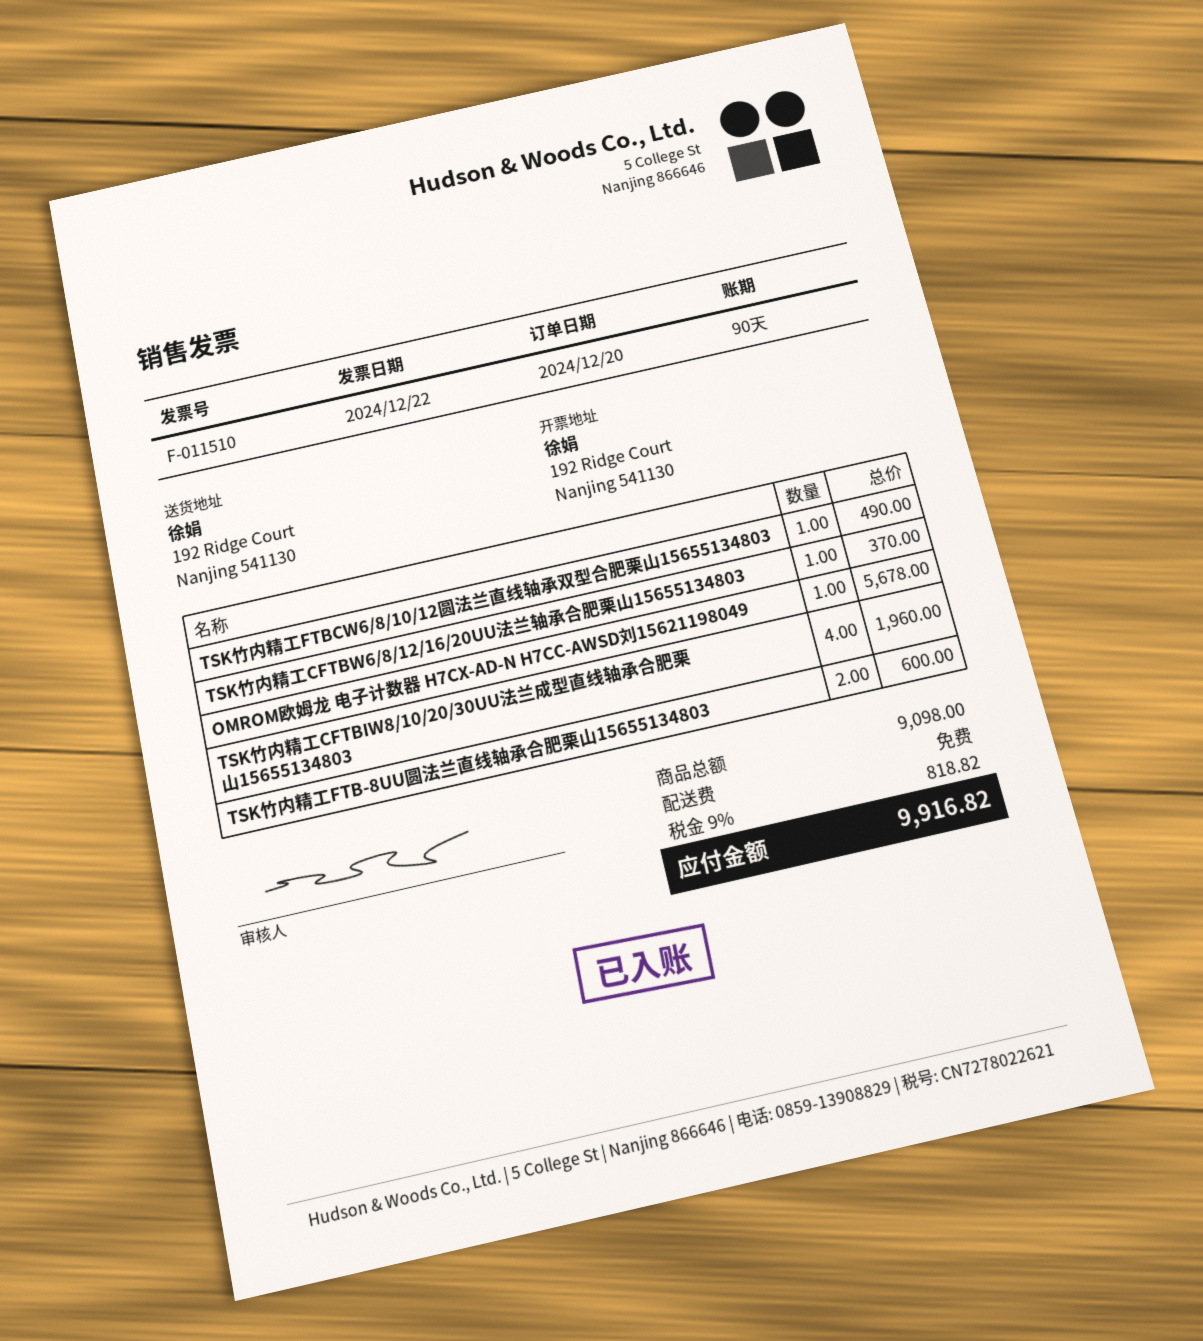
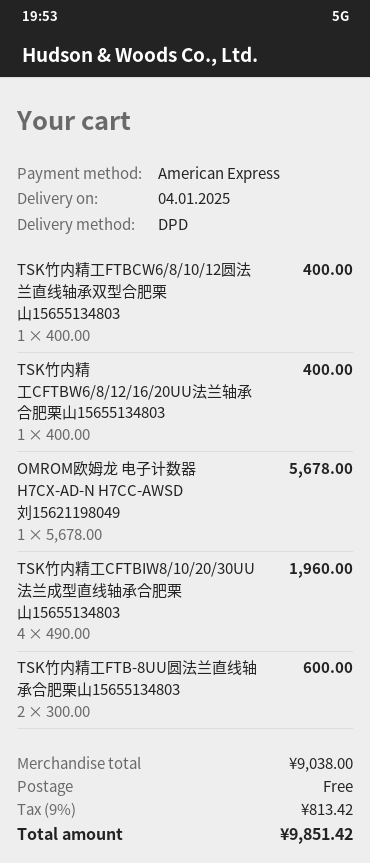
TSK竹内精工FTBCW6/8/10/12圆法兰直线轴承双型合肥栗山15655134803: 1 for 490.00 -> 1 for 400.00
TSK竹内精工CFTBW6/8/12/16/20UU法兰轴承合肥栗山15655134803: 1 for 370.00 -> 1 for 400.00
subtotal: 9098.00 -> 9038.00
tax: 9% = 818.82 -> 9% = 813.42
total: 9916.82 -> 9851.42

